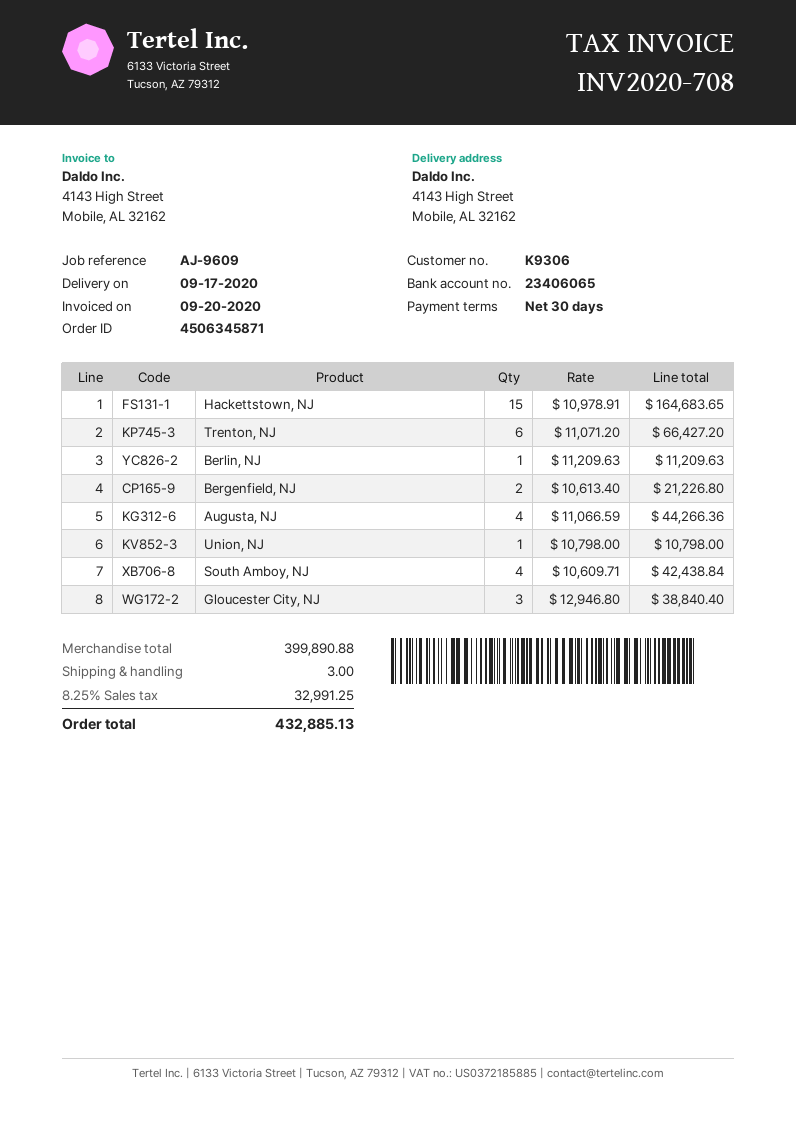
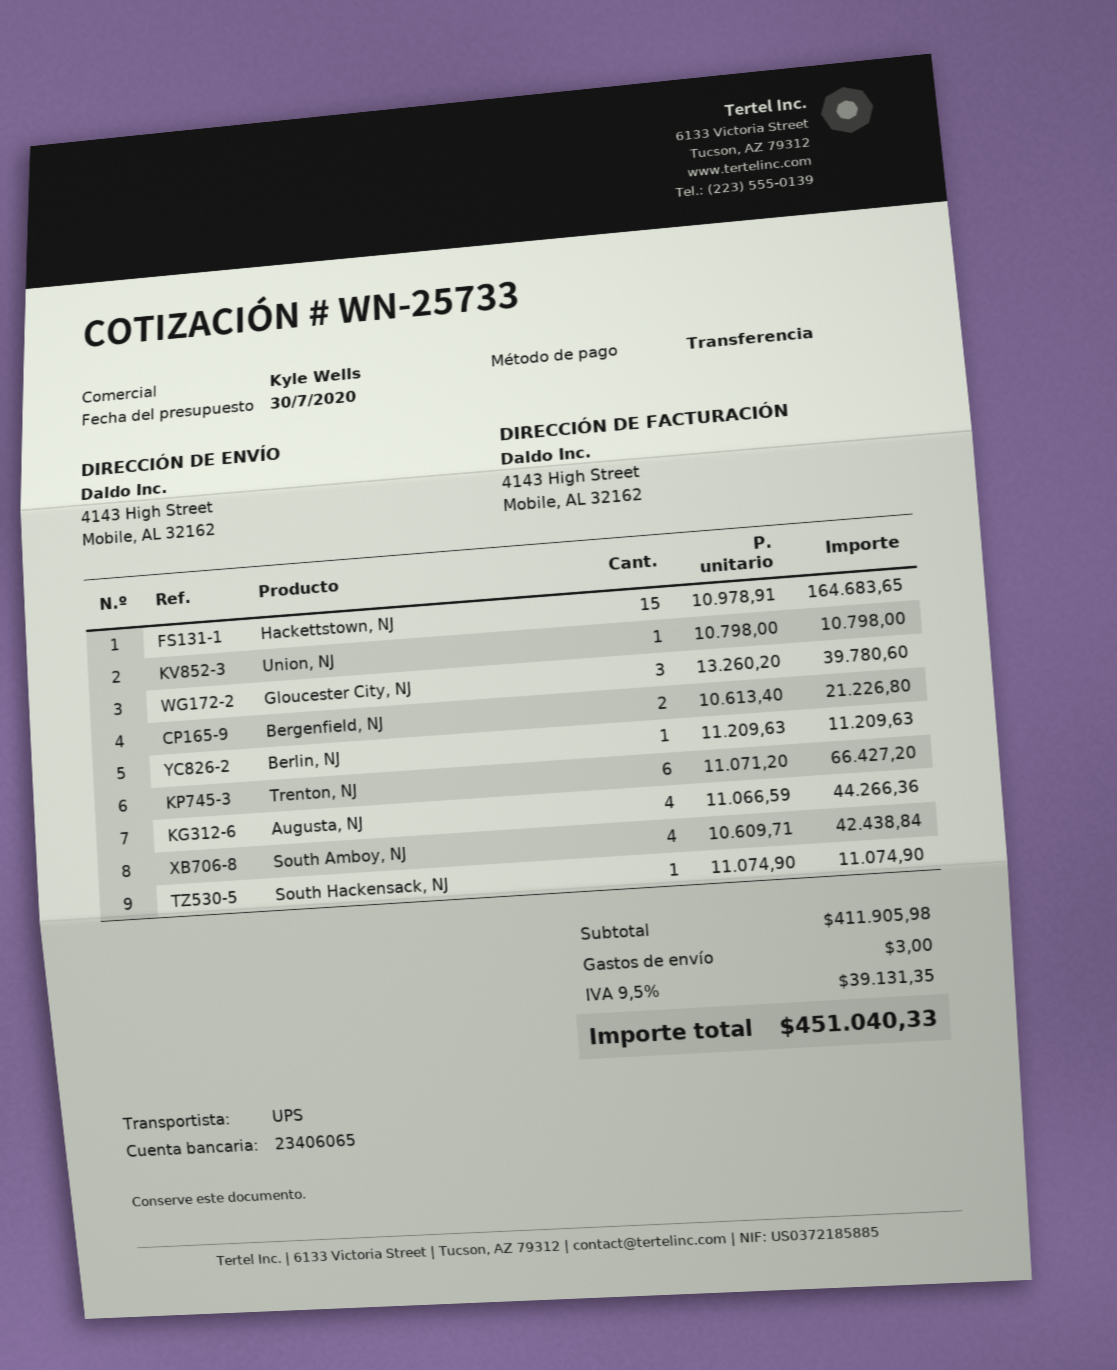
Gloucester City, NJ: 3 x 12946.80 = 38840.40 -> 3 x 13260.20 = 39780.60
South Hackensack, NJ: none -> 1 x 11074.90 = 11074.90
subtotal: 399890.88 -> 411905.98
tax: 8.25% = 32991.25 -> 9.5% = 39131.35
total: 432885.13 -> 451040.33

